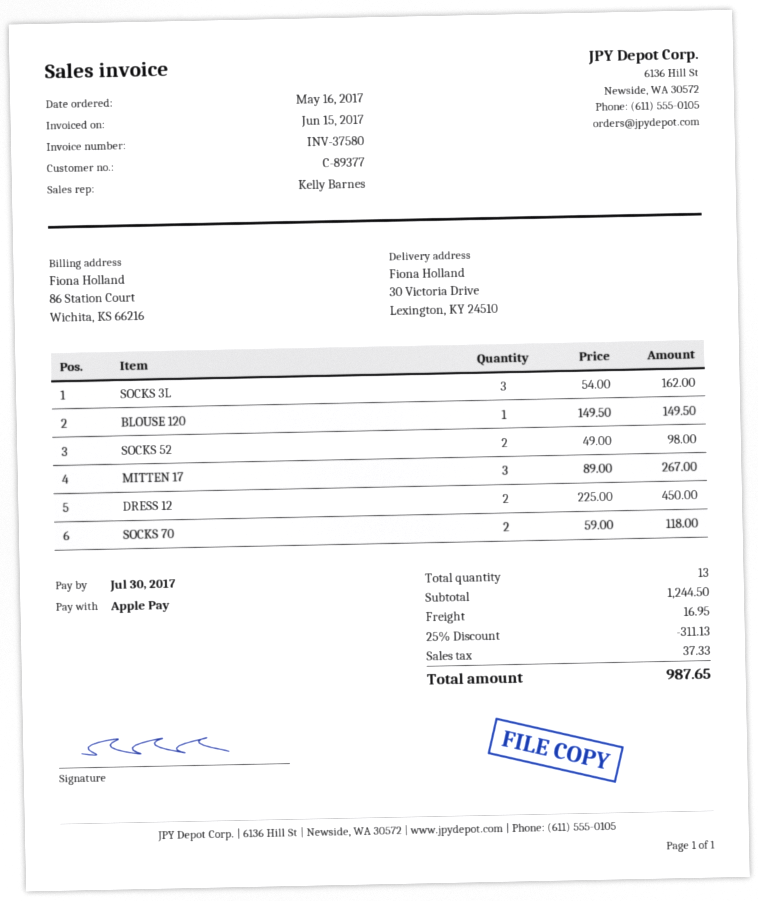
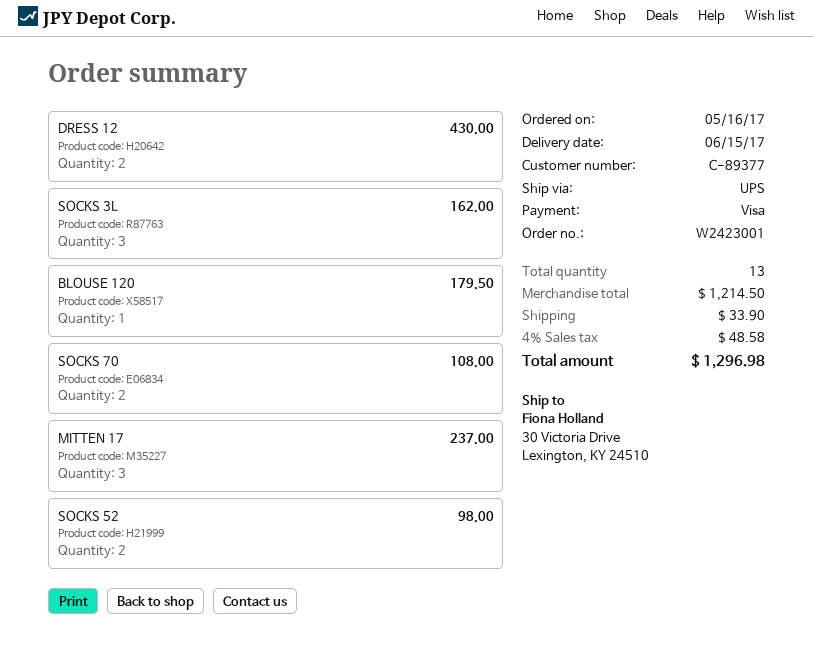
payment method: Apple Pay -> Visa
BLOUSE 120: 1 for 149.50 -> 1 for 179.50
MITTEN 17: 3 for 267.00 -> 3 for 237.00
DRESS 12: 2 for 450.00 -> 2 for 430.00
SOCKS 70: 2 for 118.00 -> 2 for 108.00
subtotal: 1244.50 -> 1214.50
discount: 25% = 311.13 -> none
shipping: 16.95 -> 33.90
tax: 37.33 -> 48.58
total: 987.65 -> 1296.98

